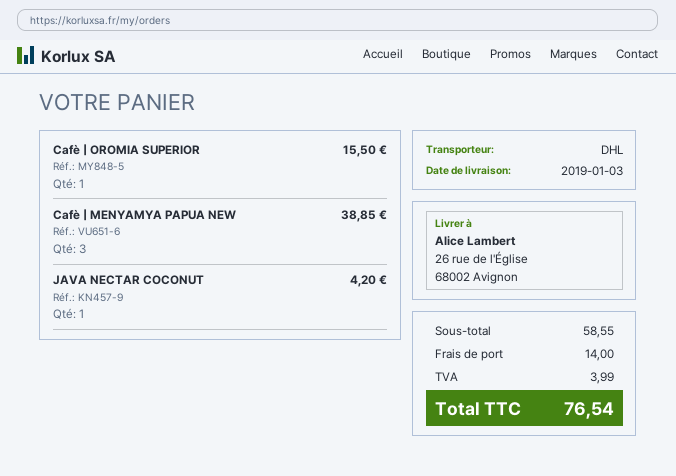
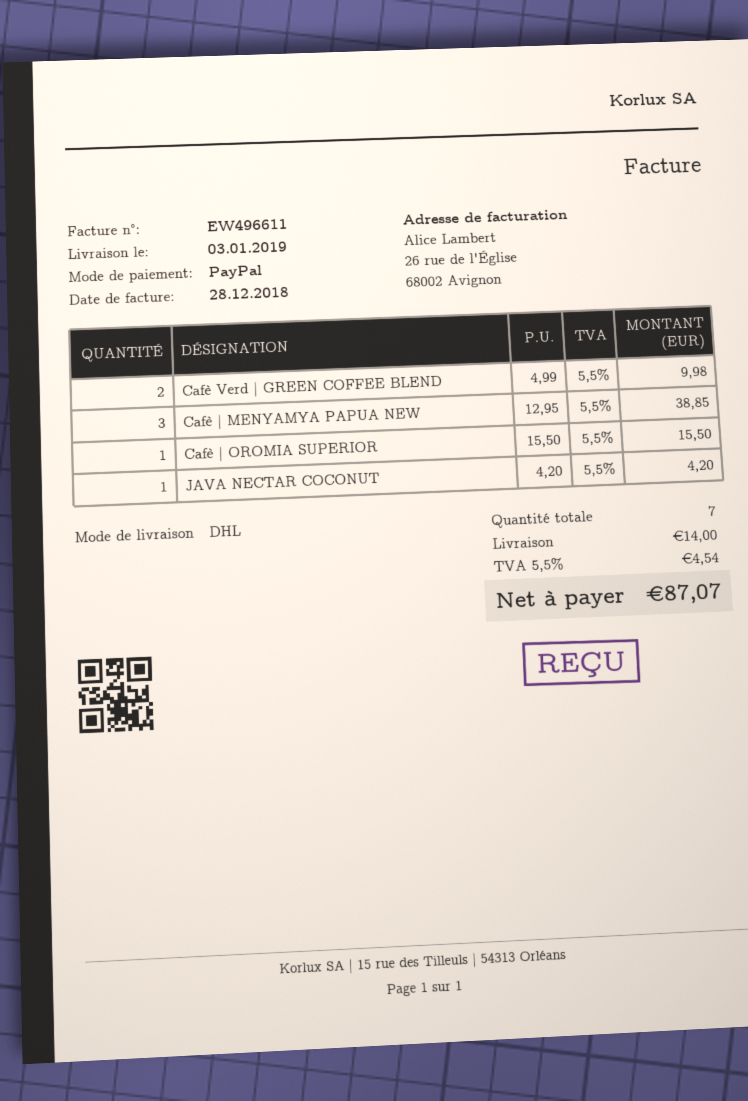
Cafè Verd | GREEN COFFEE BLEND: none -> 2 for 9.98
tax: 3.99 -> 4.54
total: 76.54 -> 87.07

